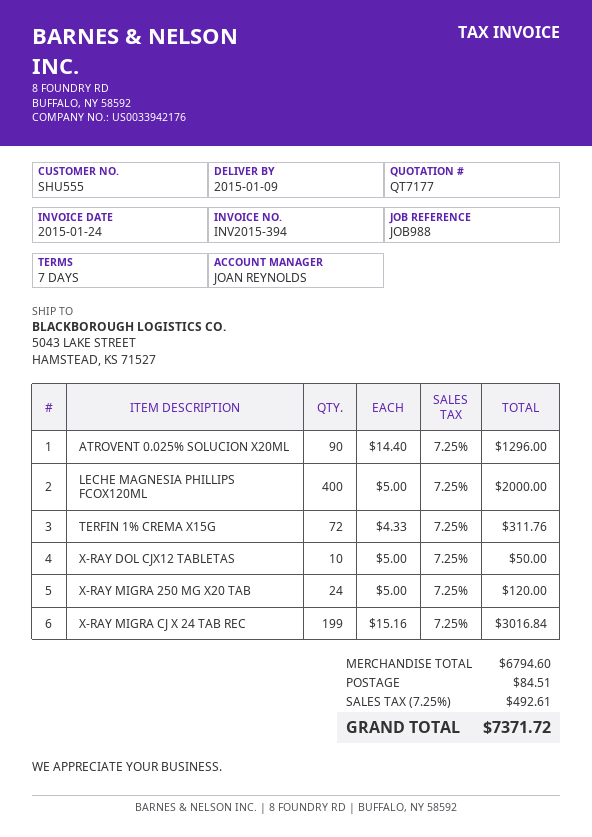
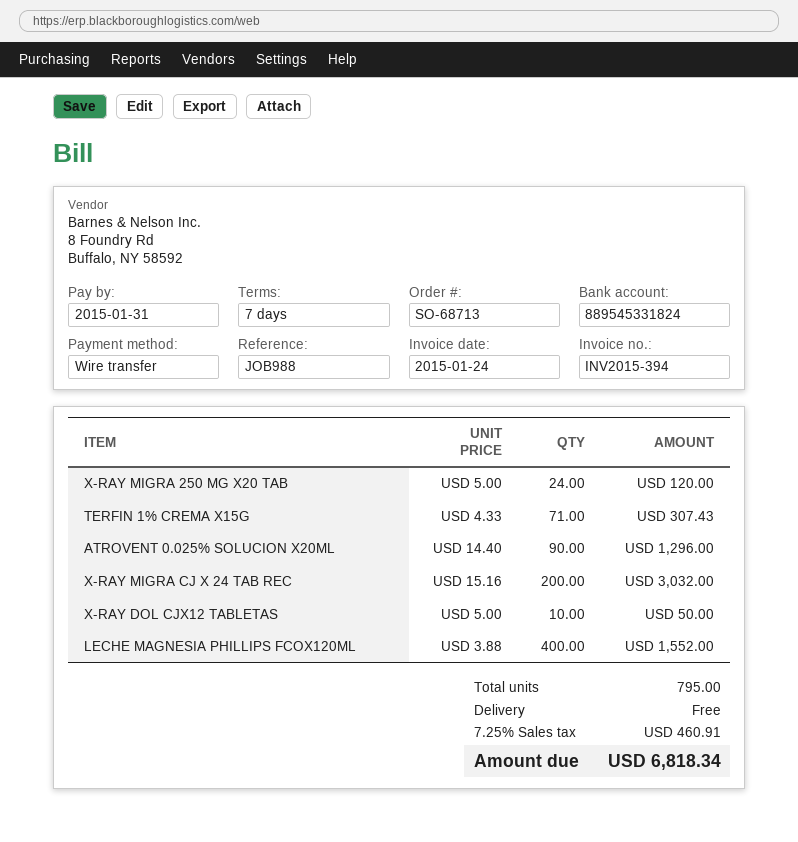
LECHE MAGNESIA PHILLIPS FCOX120ML: 400 x 5.00 = 2000.00 -> 400 x 3.88 = 1552.00
TERFIN 1% CREMA X15G: 72 x 4.33 = 311.76 -> 71 x 4.33 = 307.43
X-RAY MIGRA CJ X 24 TAB REC: 199 x 15.16 = 3016.84 -> 200 x 15.16 = 3032.00
shipping: 84.51 -> 0.00
tax: 7.25% = 492.61 -> 7.25% = 460.91
total: 7371.72 -> 6818.34

